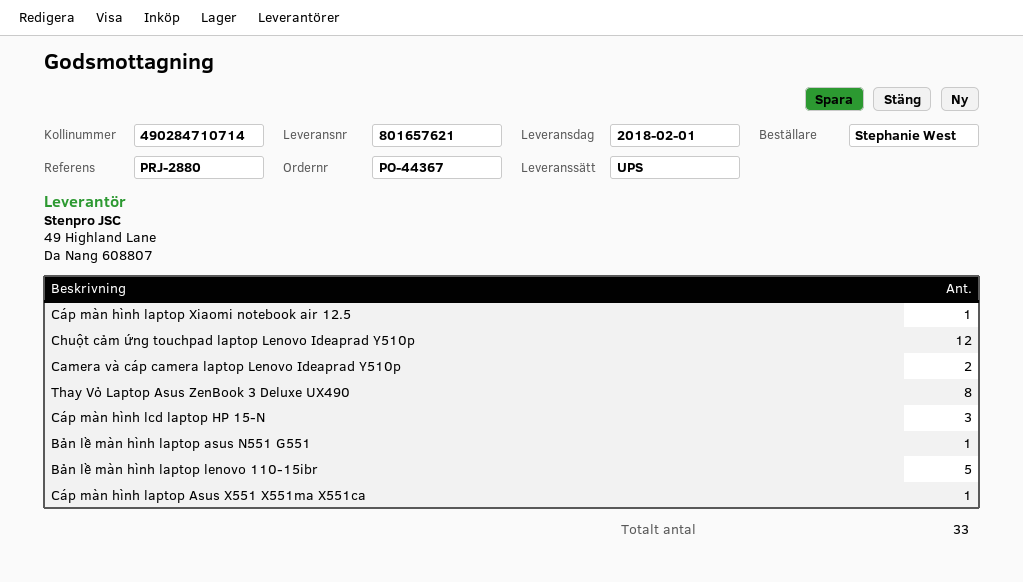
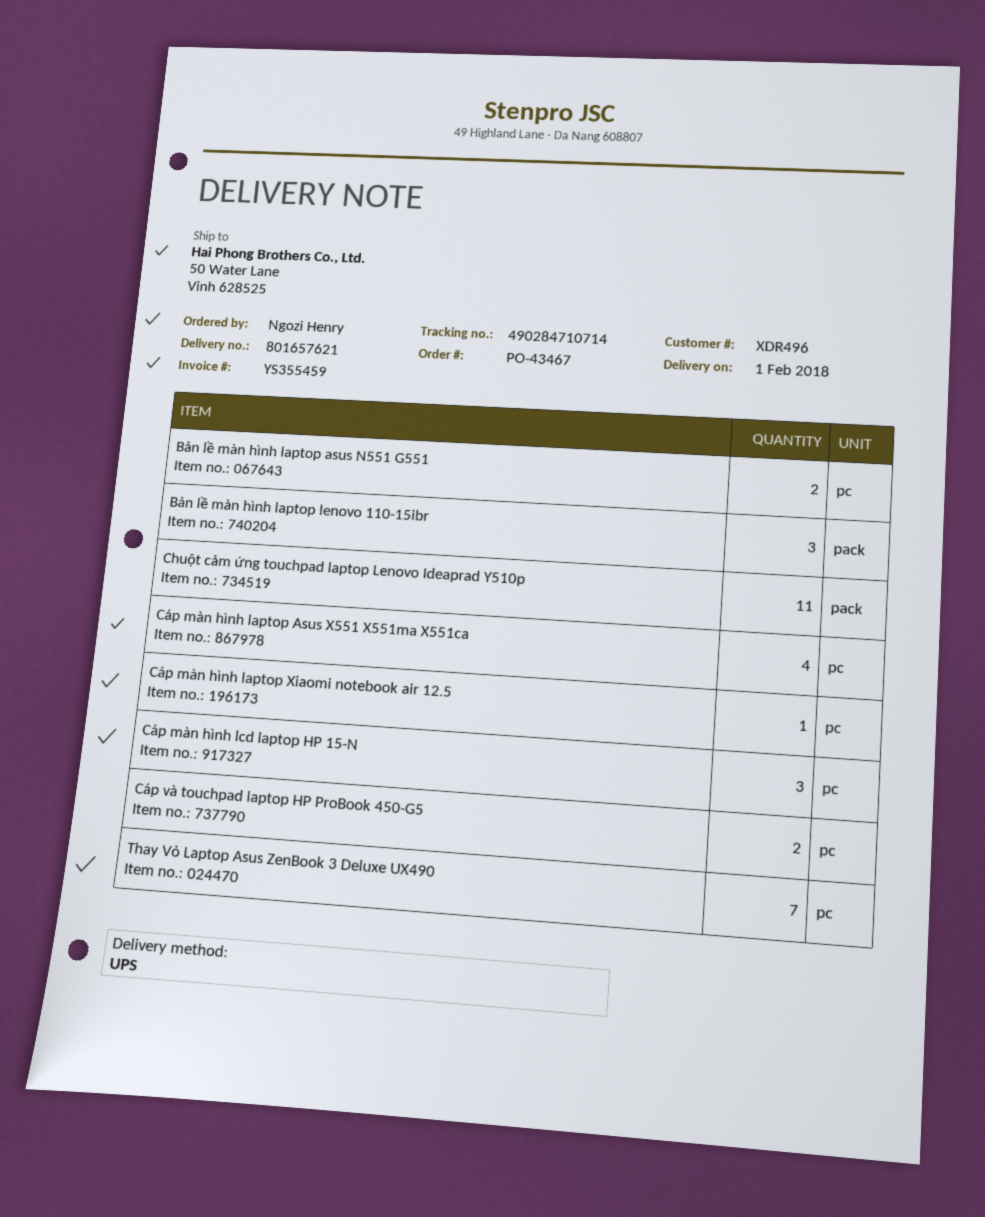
order number: PO-44367 -> PO-43467
ordered by: Stephanie West -> Ngozi Henry
Chuột cảm ứng touchpad laptop Lenovo Ideaprad Y510p: 12 -> 11
Camera và cáp camera laptop Lenovo Ideaprad Y510p: 2 -> none
Thay Vỏ Laptop Asus ZenBook 3 Deluxe UX490: 8 -> 7
Bản lề màn hình laptop asus N551 G551: 1 -> 2
Bản lề màn hình laptop lenovo 110-15ibr: 5 -> 3
Cáp màn hình laptop Asus X551 X551ma X551ca: 1 -> 4
Cáp và touchpad laptop HP ProBook 450-G5: none -> 2

